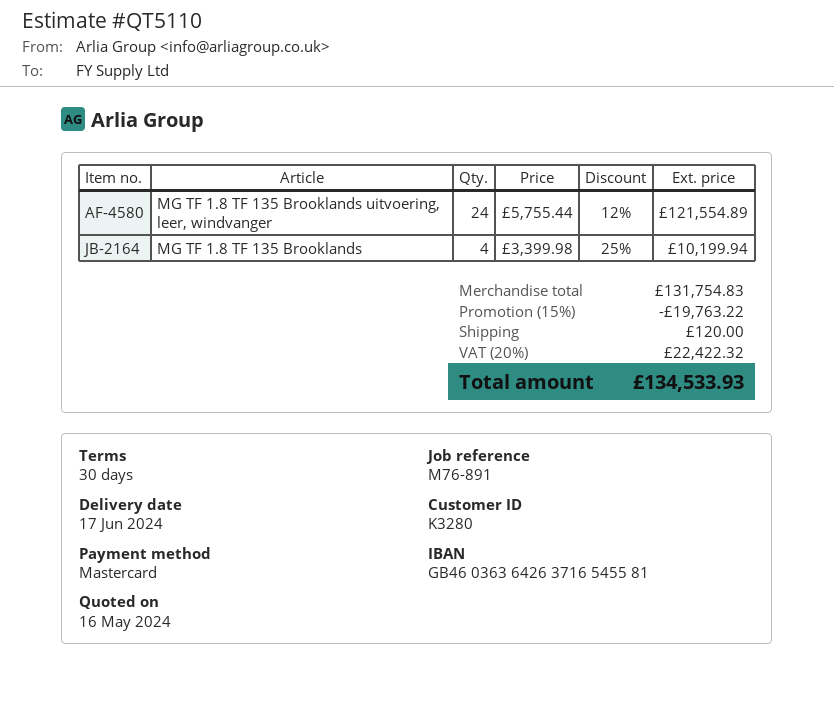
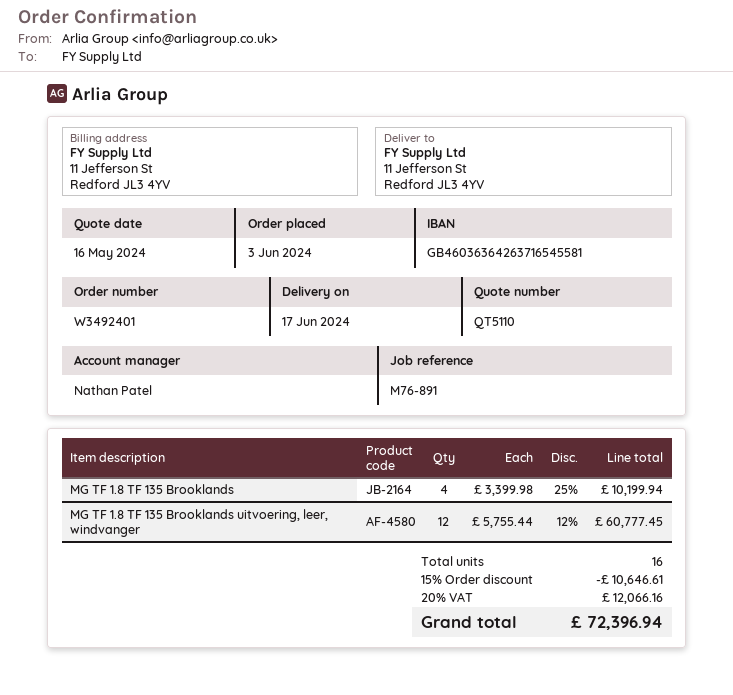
MG TF 1.8 TF 135 Brooklands uitvoering, leer, windvanger: 24 x 5755.44 - 12% = 121554.89 -> 12 x 5755.44 - 12% = 60777.45
discount: 15% = 19763.22 -> 15% = 10646.61
shipping: 120.00 -> none
tax: 20% = 22422.32 -> 20% = 12066.16
total: 134533.93 -> 72396.94

